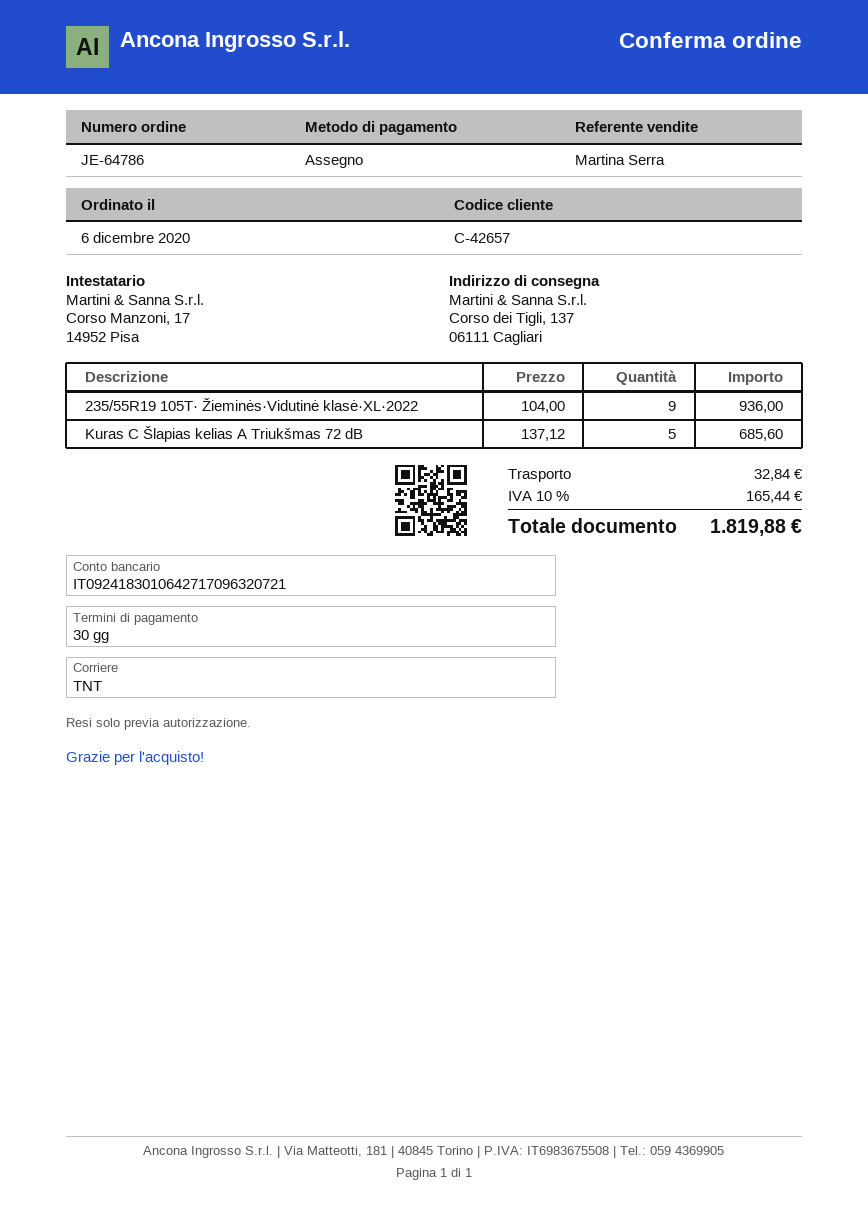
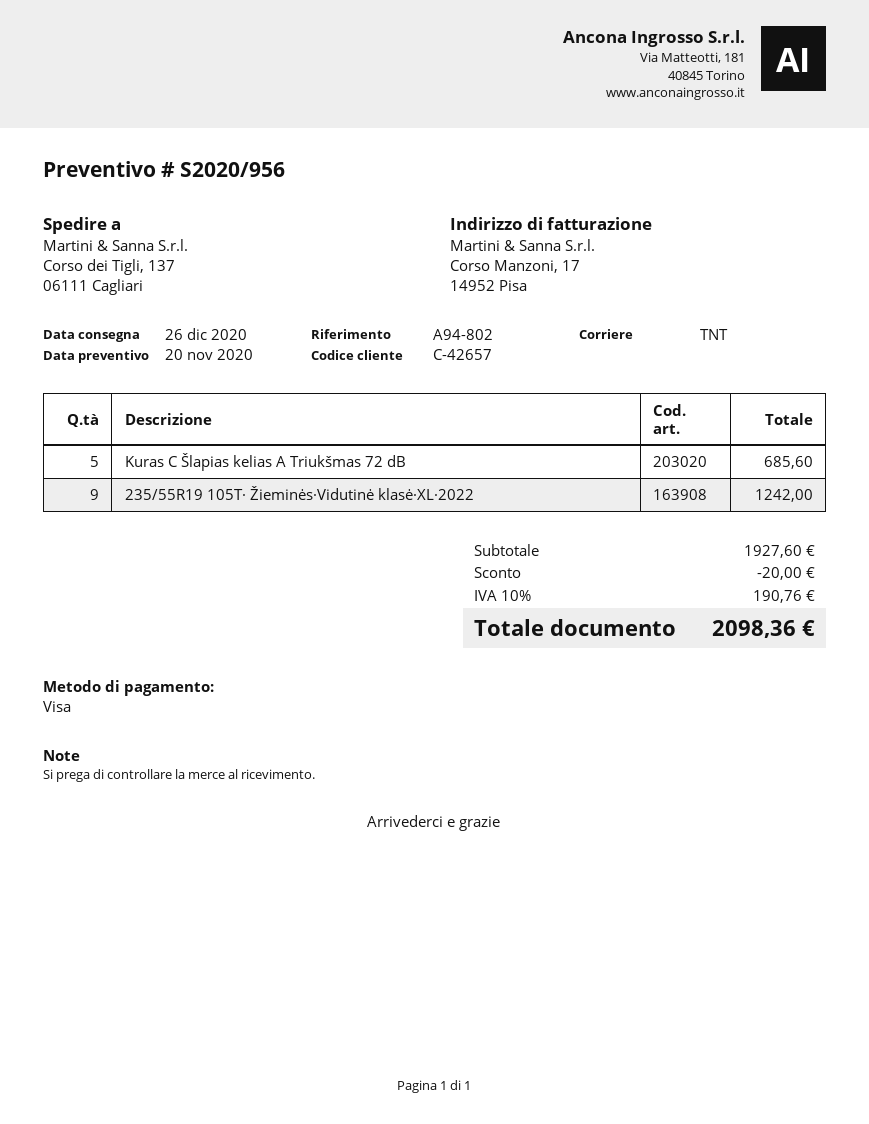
payment method: cheque -> Visa
235/55R19 105T· Žieminės·Vidutinė klasė·XL·2022: 9 for 936.00 -> 9 for 1242.00
discount: none -> 20.00
shipping: 32.84 -> none
tax: 10% = 165.44 -> 10% = 190.76
total: 1819.88 -> 2098.36

